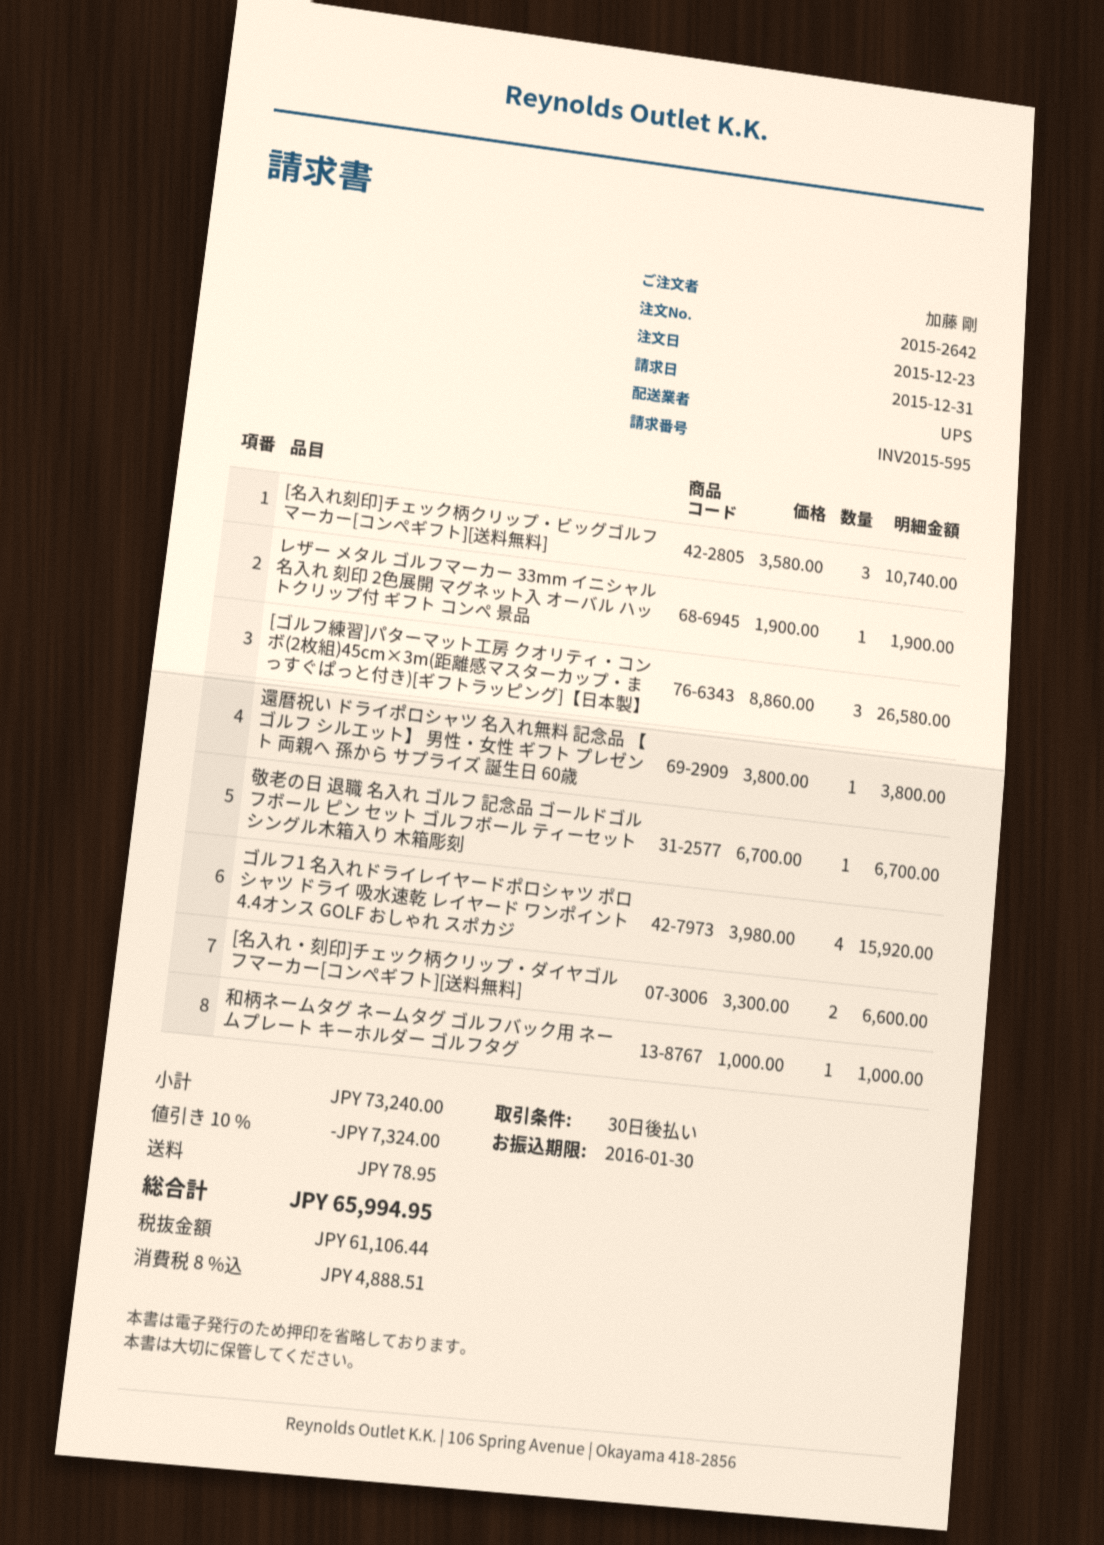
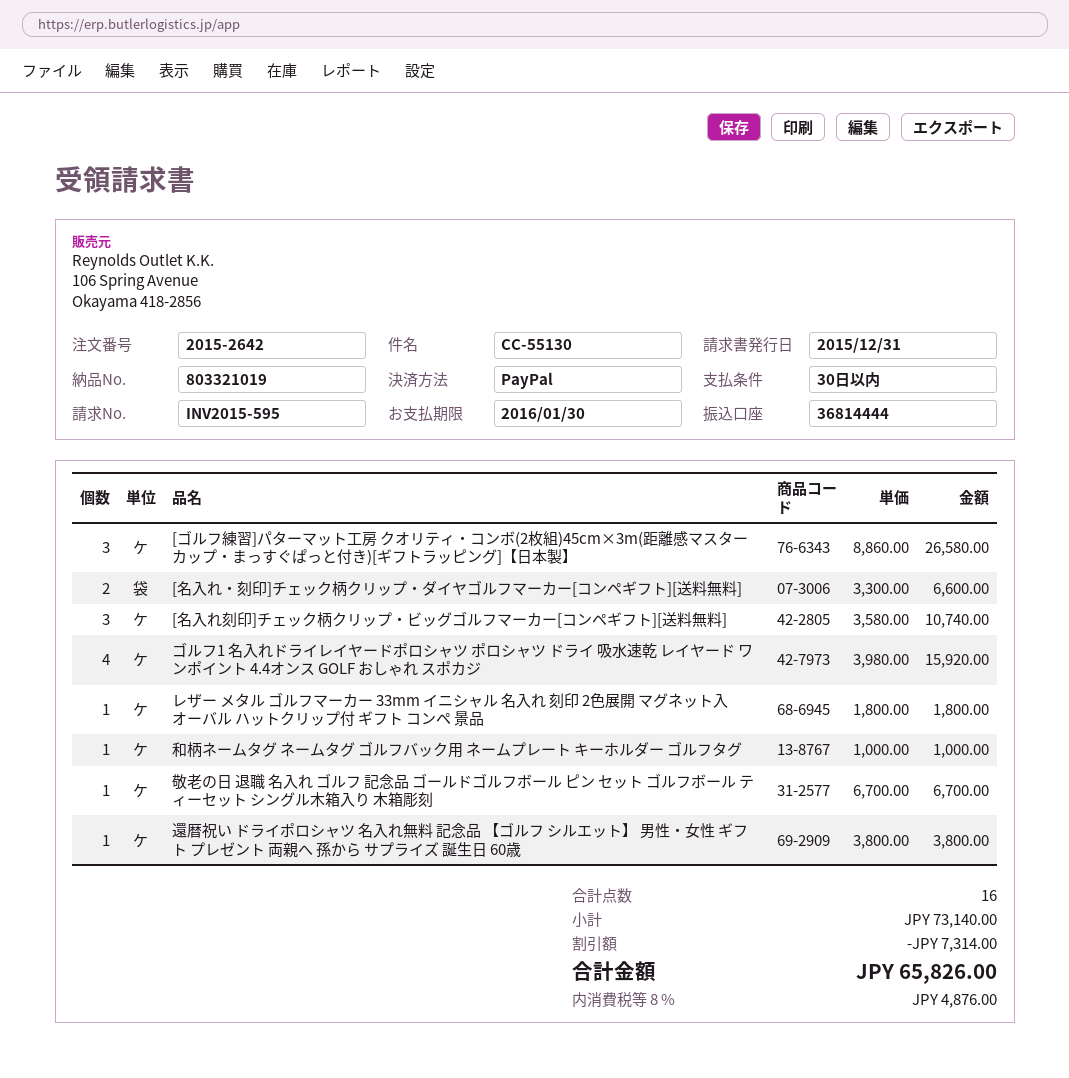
レザー メタル ゴルフマーカー 33mm イニシャル 名入れ 刻印 2色展開 マグネット入 オーバル ハットクリップ付 ギフト コンペ 景品: 1 x 1900.00 = 1900.00 -> 1 x 1800.00 = 1800.00
subtotal: 73240.00 -> 73140.00
discount: 7324.00 -> 7314.00
shipping: 78.95 -> none
tax: 8% = 4888.51 -> 8% = 4876.00
total: 65994.95 -> 65826.00

